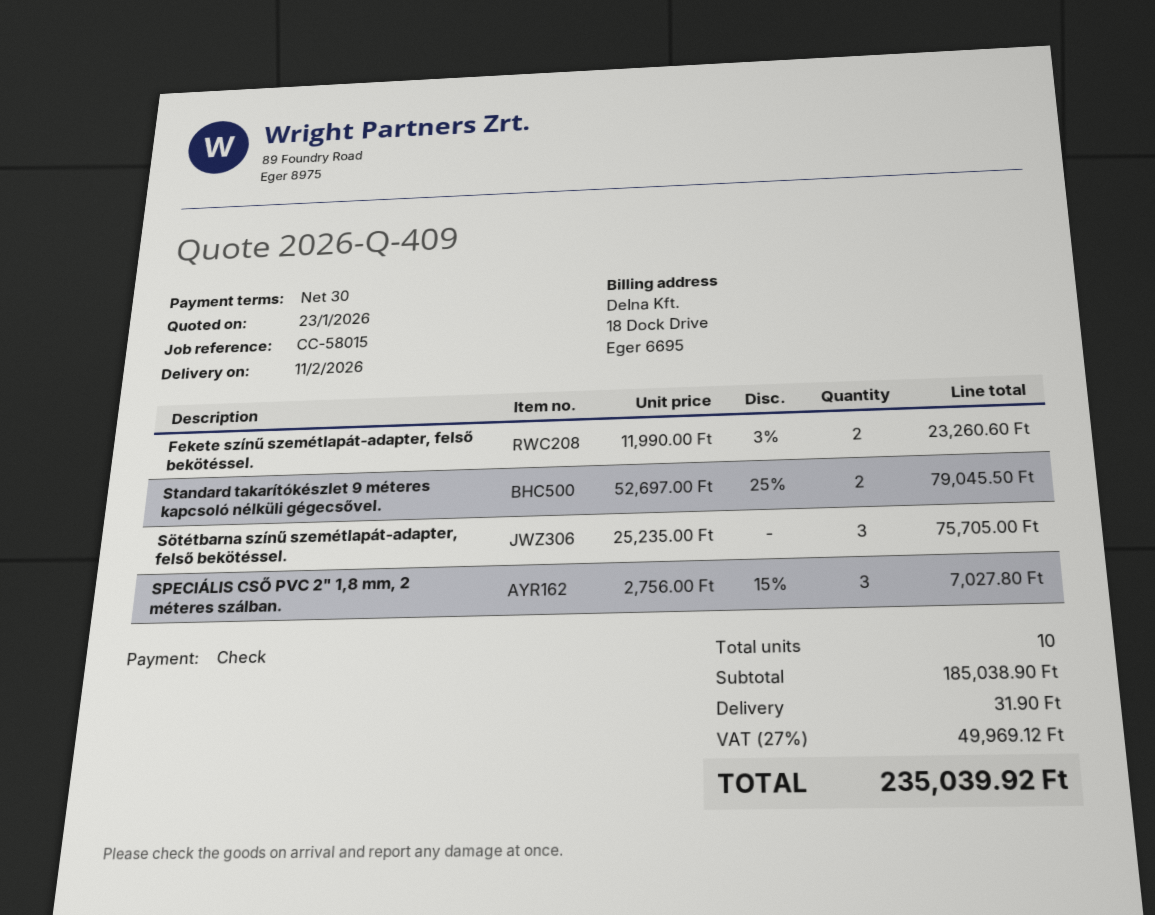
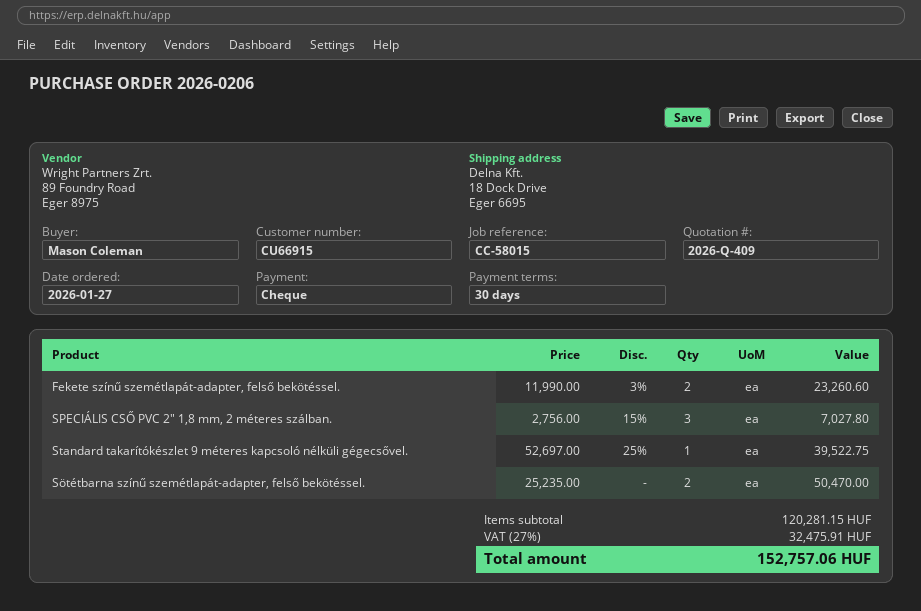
Standard takarítókészlet 9 méteres kapcsoló nélküli gégecsővel.: 2 x 52697.00 - 25% = 79045.50 -> 1 x 52697.00 - 25% = 39522.75
Sötétbarna színű szemétlapát-adapter, felső bekötéssel.: 3 x 25235.00 = 75705.00 -> 2 x 25235.00 = 50470.00
subtotal: 185038.90 -> 120281.15
shipping: 31.90 -> none
tax: 27% = 49969.12 -> 27% = 32475.91
total: 235039.92 -> 152757.06

